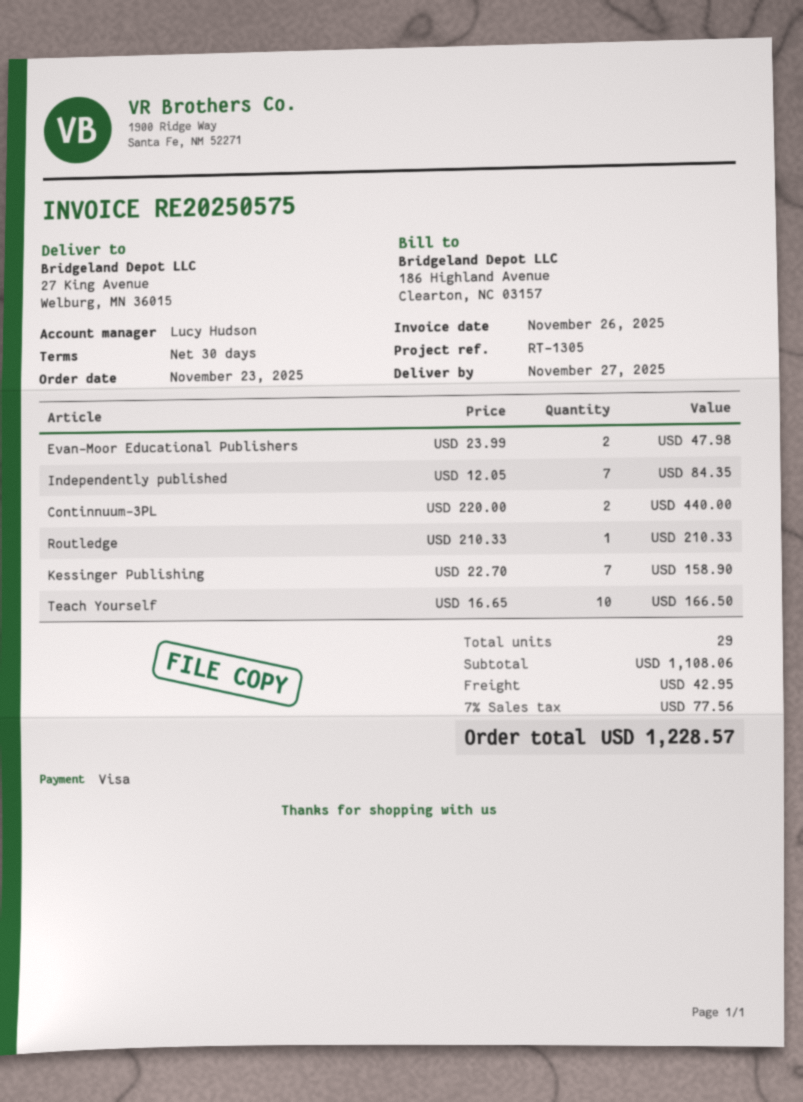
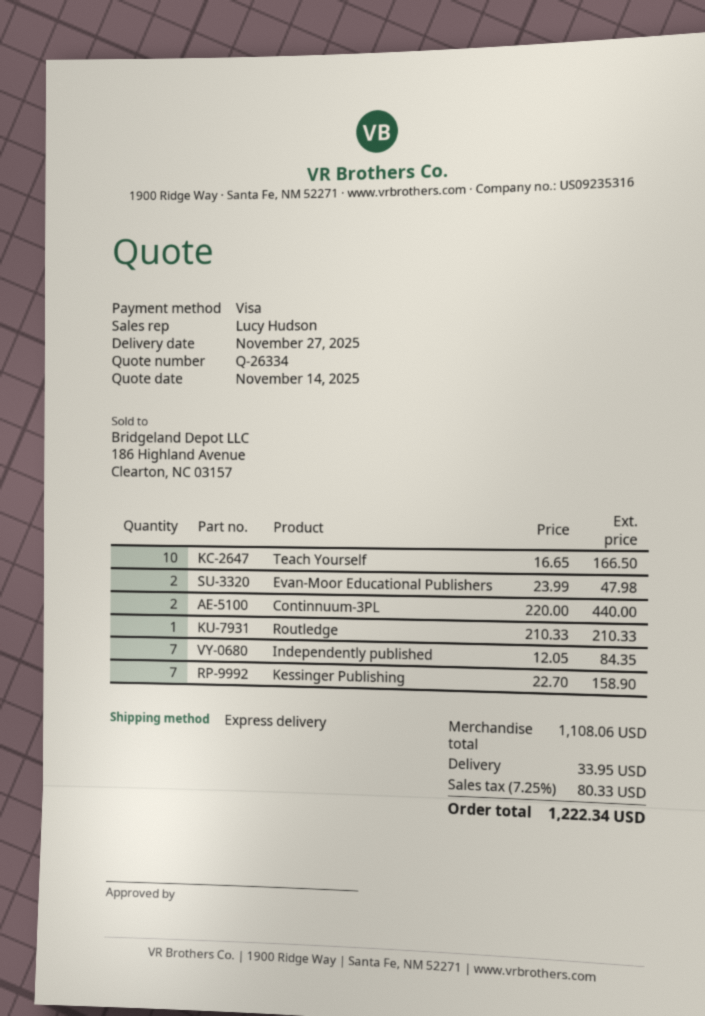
shipping: 42.95 -> 33.95
tax: 7% = 77.56 -> 7.25% = 80.33
total: 1228.57 -> 1222.34

